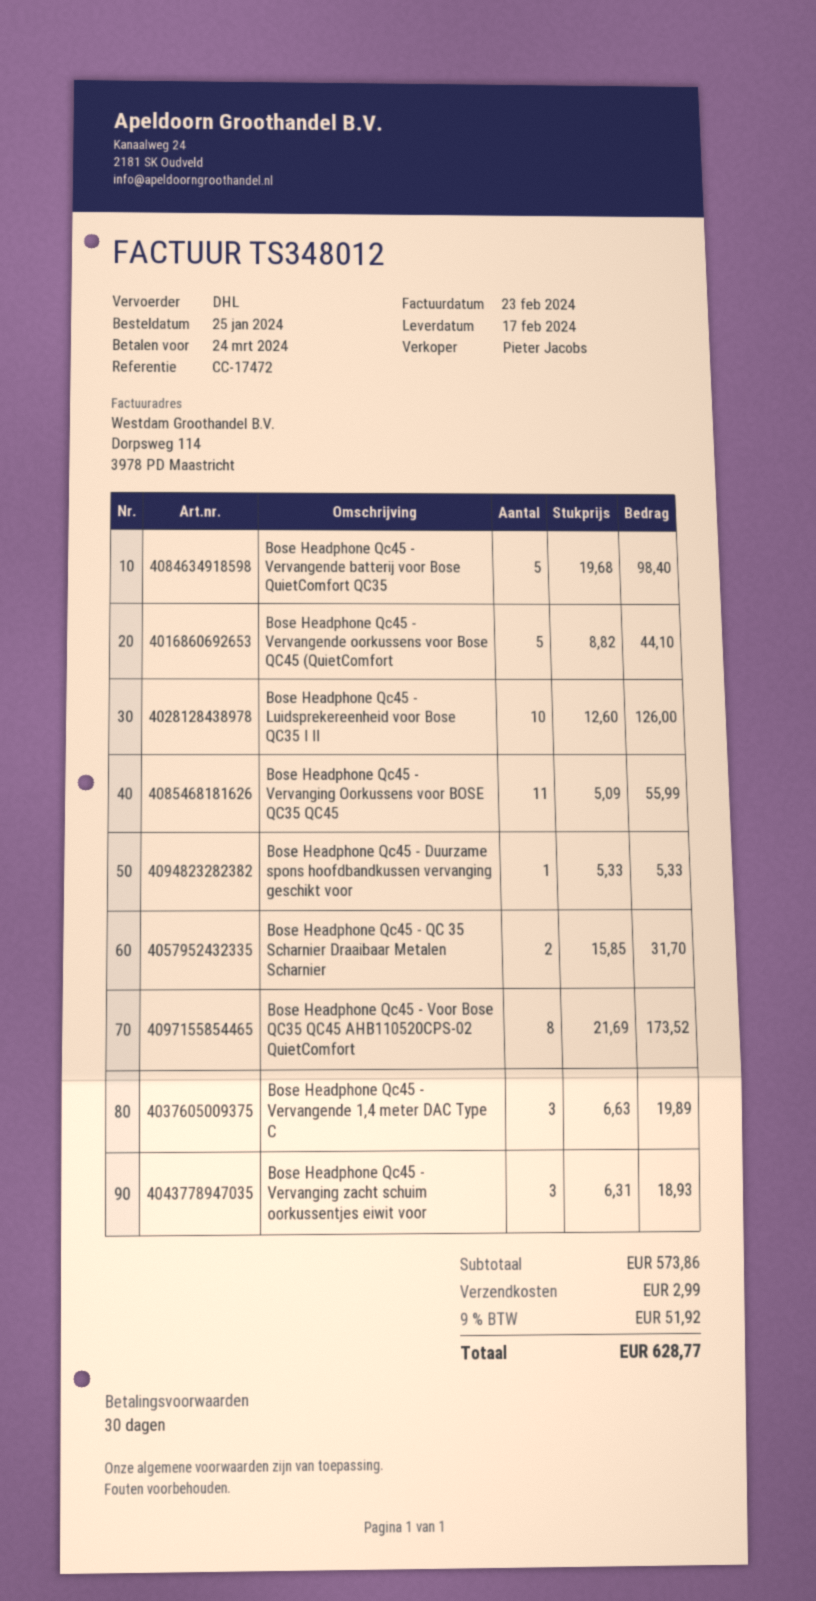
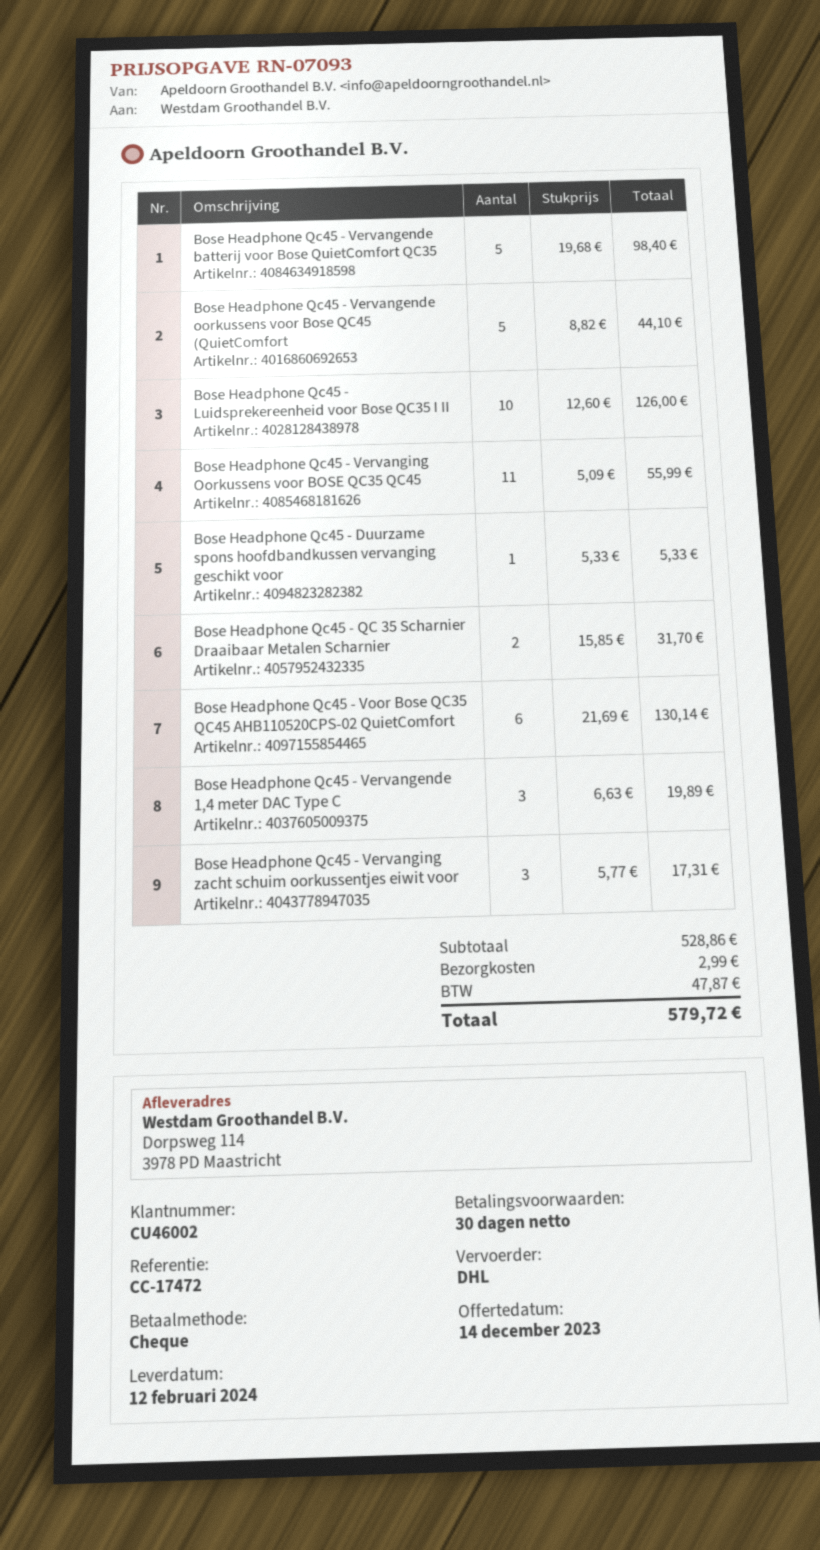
delivery date: 2024-02-17 -> 2024-02-12
Bose Headphone Qc45 - Voor Bose QC35 QC45 AHB110520CPS-02 QuietComfort: 8 x 21.69 = 173.52 -> 6 x 21.69 = 130.14
Bose Headphone Qc45 - Vervanging zacht schuim oorkussentjes eiwit voor: 3 x 6.31 = 18.93 -> 3 x 5.77 = 17.31
subtotal: 573.86 -> 528.86
tax: 51.92 -> 47.87
total: 628.77 -> 579.72

